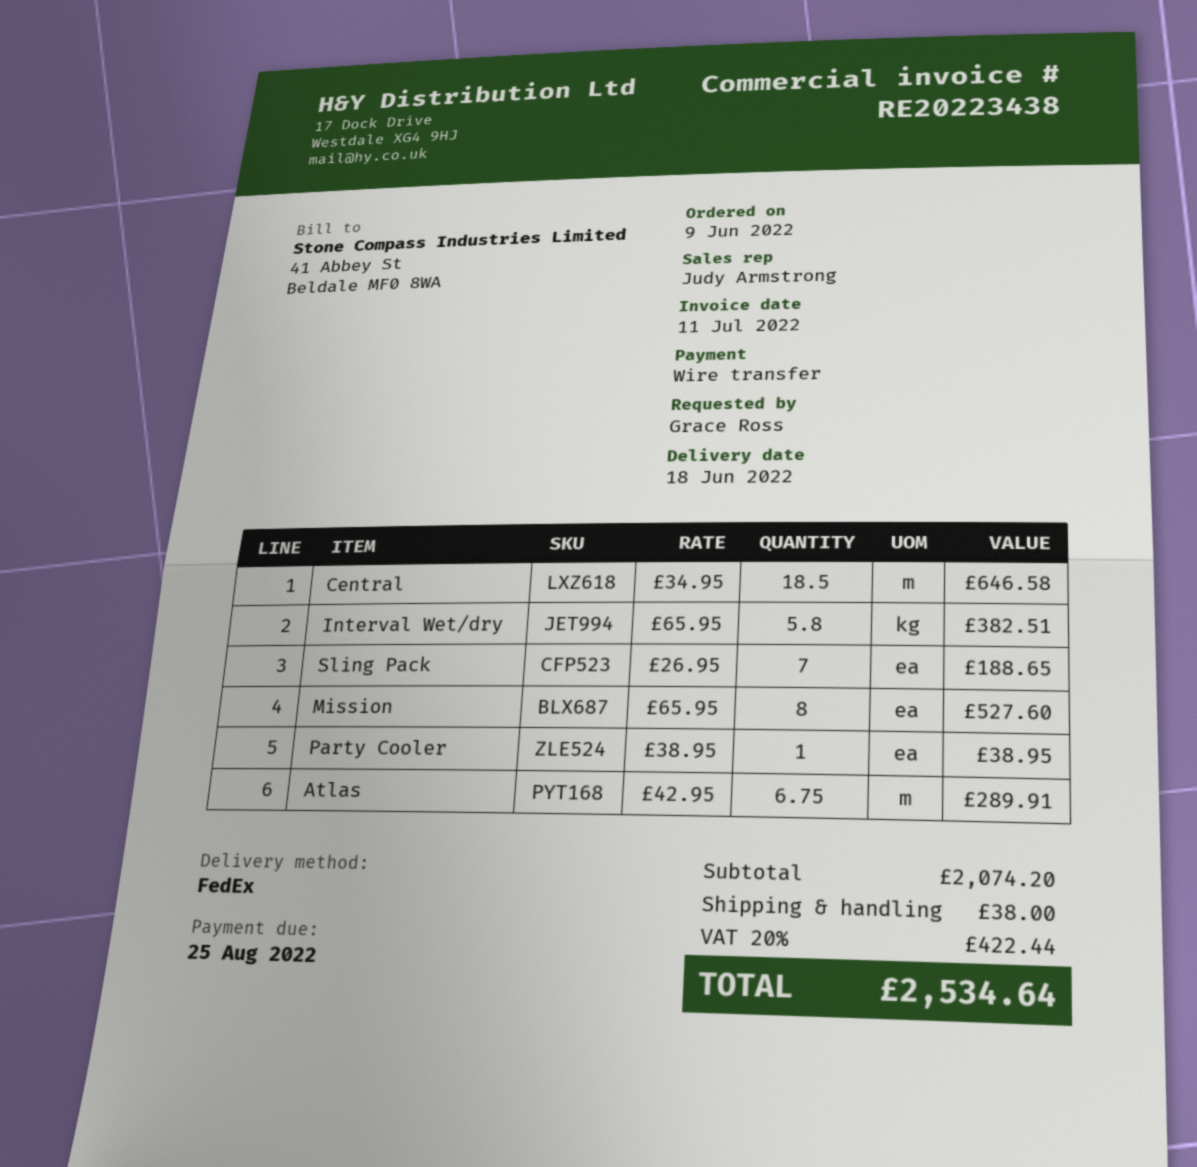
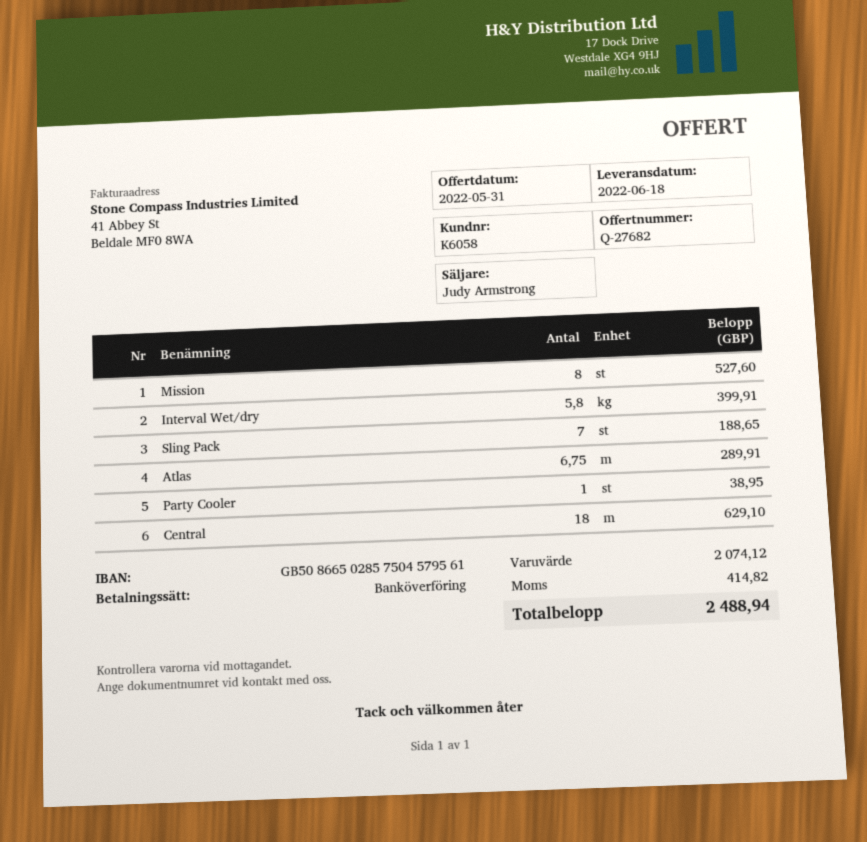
Central: 18.5 for 646.58 -> 18 for 629.10
Interval Wet/dry: 5.8 for 382.51 -> 5.8 for 399.91
subtotal: 2074.20 -> 2074.12
shipping: 38.00 -> none
tax: 422.44 -> 414.82
total: 2534.64 -> 2488.94

